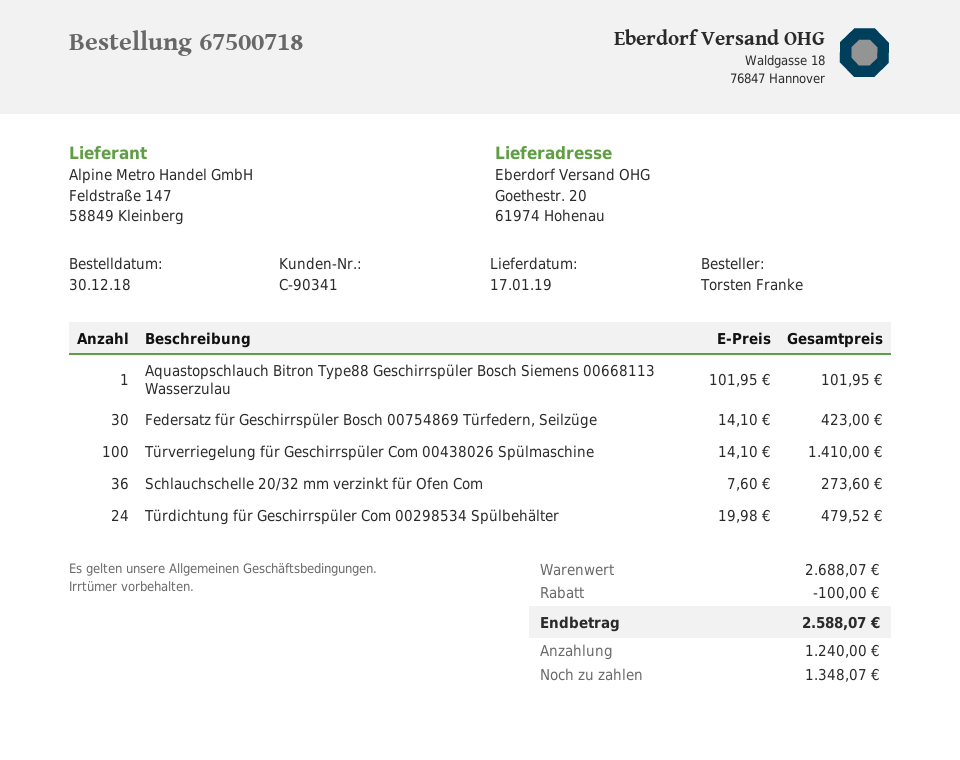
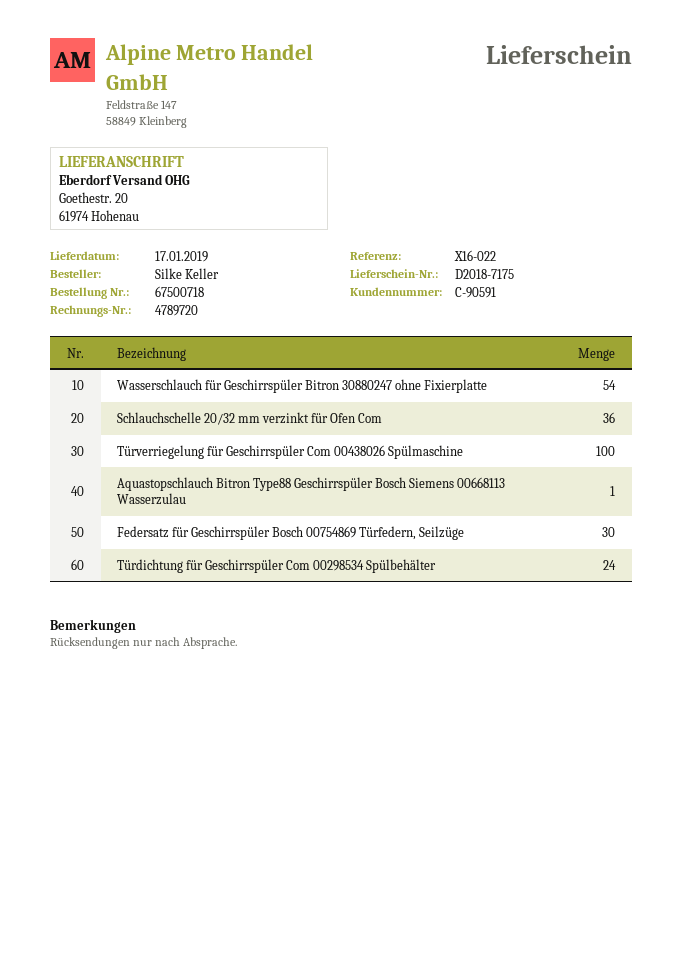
customer number: C-90341 -> C-90591
ordered by: Torsten Franke -> Silke Keller
Wasserschlauch für Geschirrspüler Bitron 30880247 ohne Fixierplatte: none -> 54

